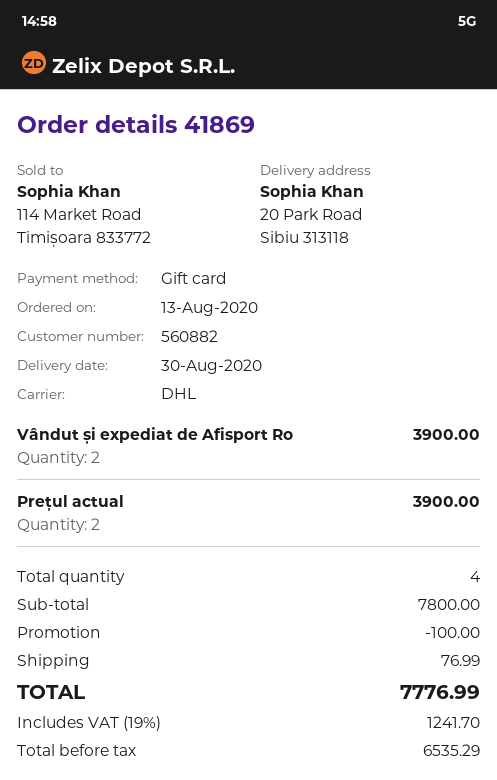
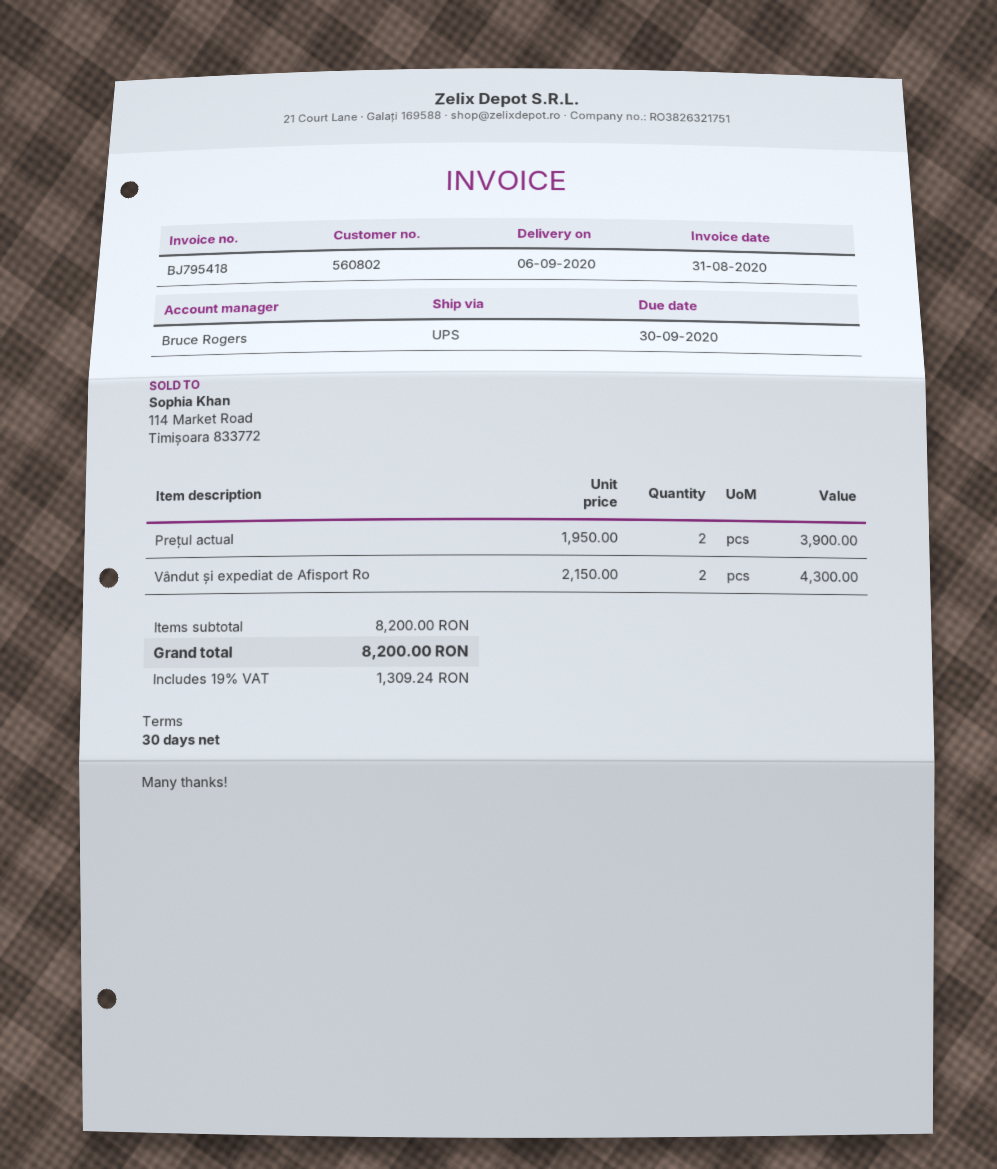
delivery date: 2020-08-30 -> 2020-09-06
customer number: 560882 -> 560802
shipping method: DHL -> UPS
Vândut și expediat de Afisport Ro: 2 for 3900.00 -> 2 for 4300.00
subtotal: 7800.00 -> 8200.00
discount: 100.00 -> none
shipping: 76.99 -> none
tax: 19% = 1241.70 -> 19% = 1309.24
total: 7776.99 -> 8200.00

